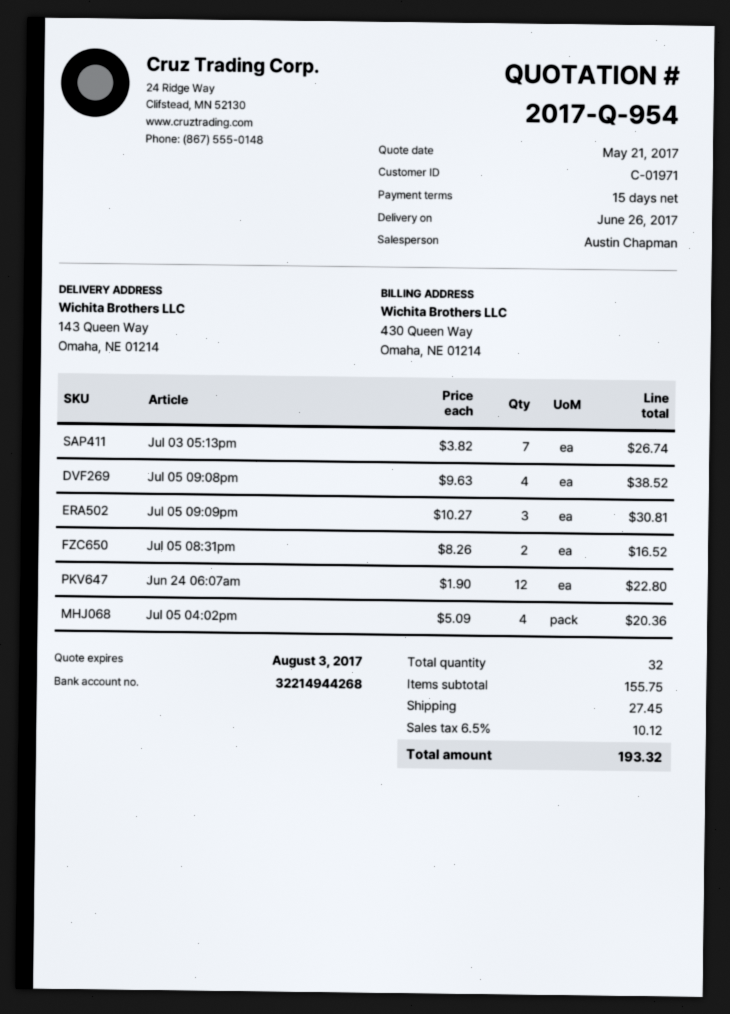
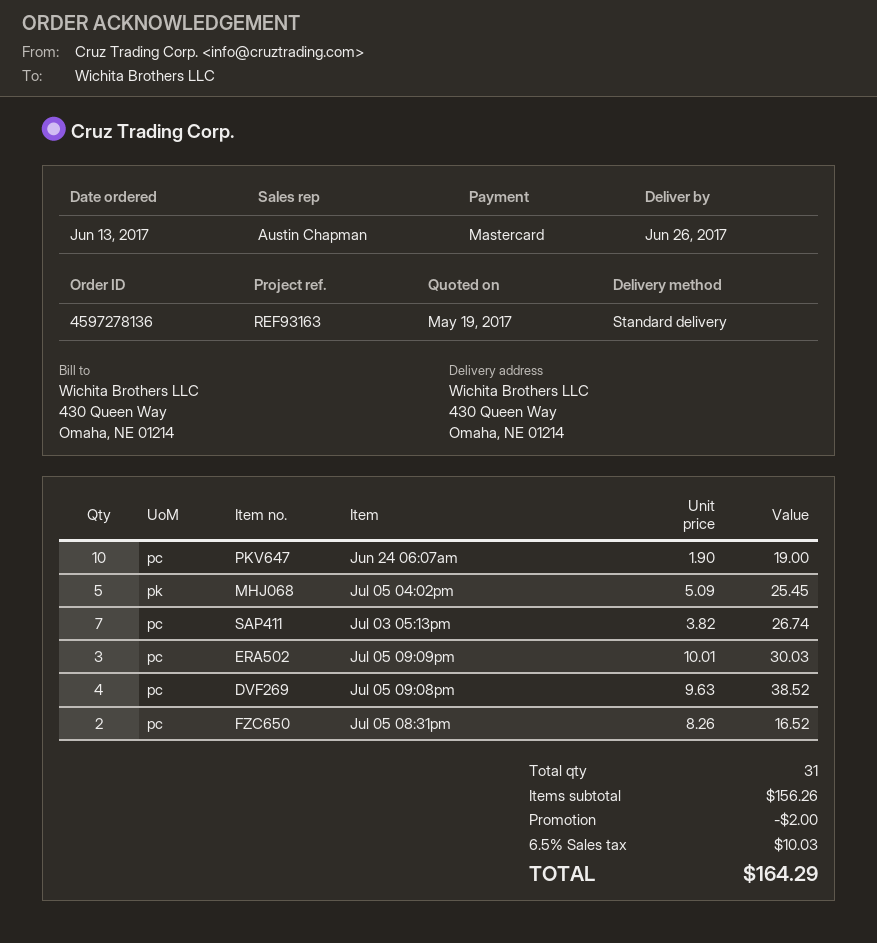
quote date: 2017-05-21 -> 2017-05-19
ship to: 143 Queen Way, Omaha, NE 01214 -> 430 Queen Way, Omaha, NE 01214
Jul 05 09:09pm: 3 x 10.27 = 30.81 -> 3 x 10.01 = 30.03
Jun 24 06:07am: 12 x 1.90 = 22.80 -> 10 x 1.90 = 19.00
Jul 05 04:02pm: 4 x 5.09 = 20.36 -> 5 x 5.09 = 25.45
total quantity: 32 -> 31
subtotal: 155.75 -> 156.26
discount: none -> 2.00
shipping: 27.45 -> none
tax: 6.5% = 10.12 -> 6.5% = 10.03
total: 193.32 -> 164.29

